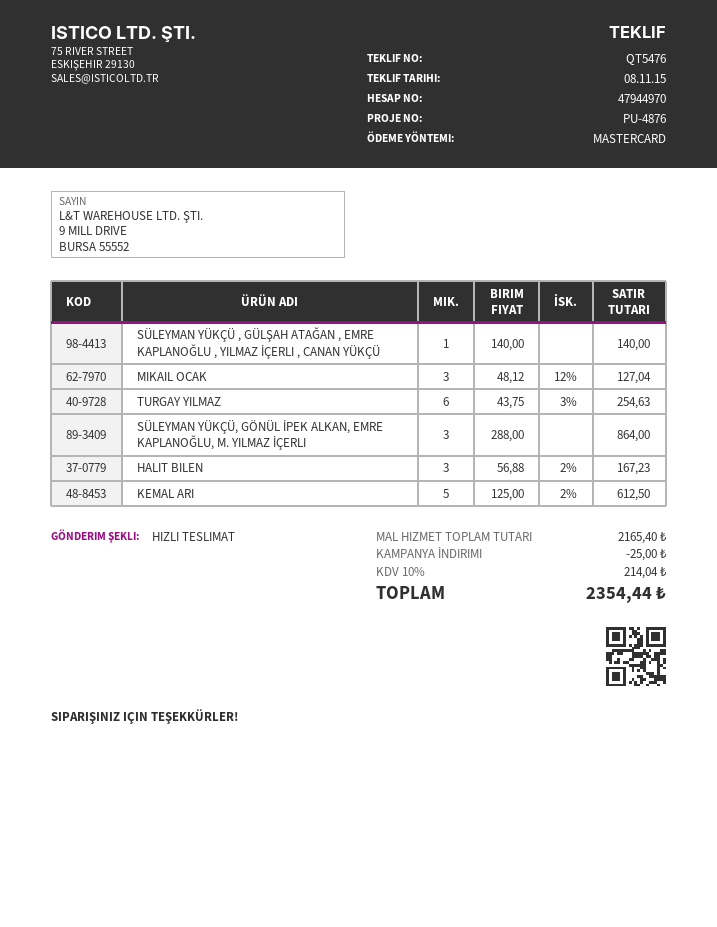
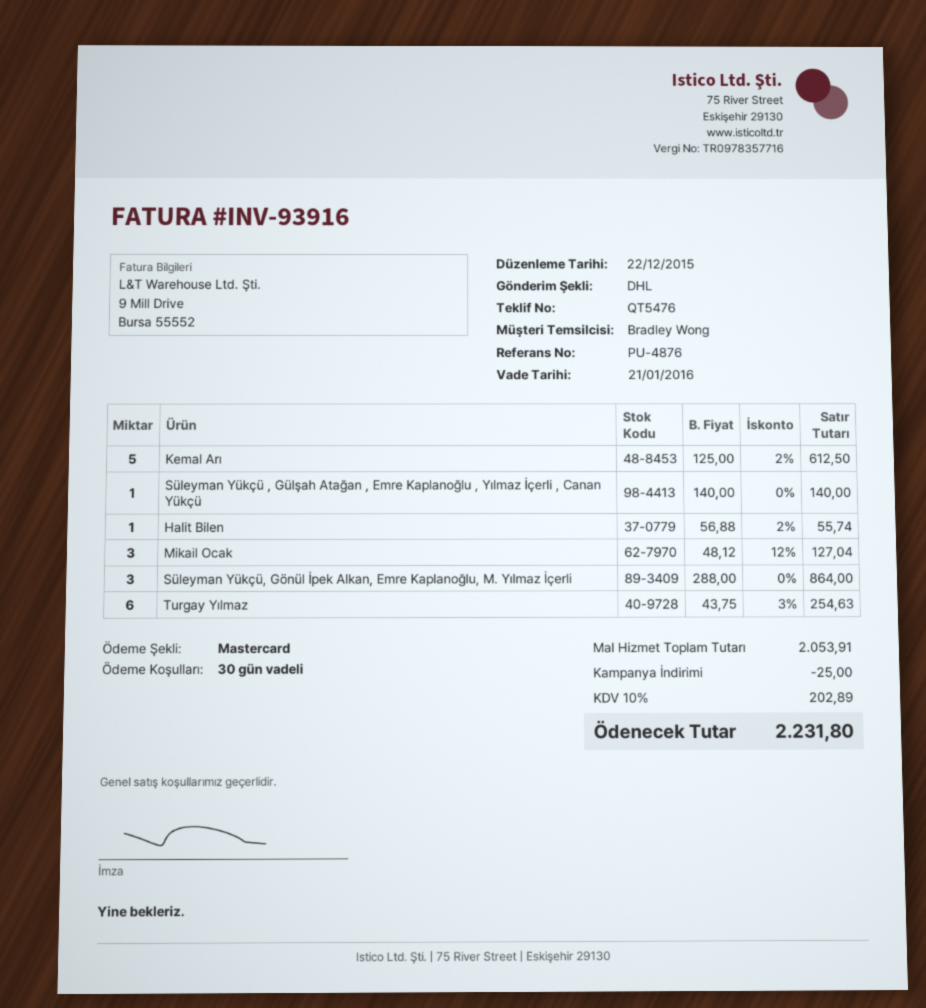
shipping method: express -> DHL
HALIT BILEN: 3 x 56.88 - 2% = 167.23 -> 1 x 56.88 - 2% = 55.74
subtotal: 2165.40 -> 2053.91
tax: 10% = 214.04 -> 10% = 202.89
total: 2354.44 -> 2231.80

